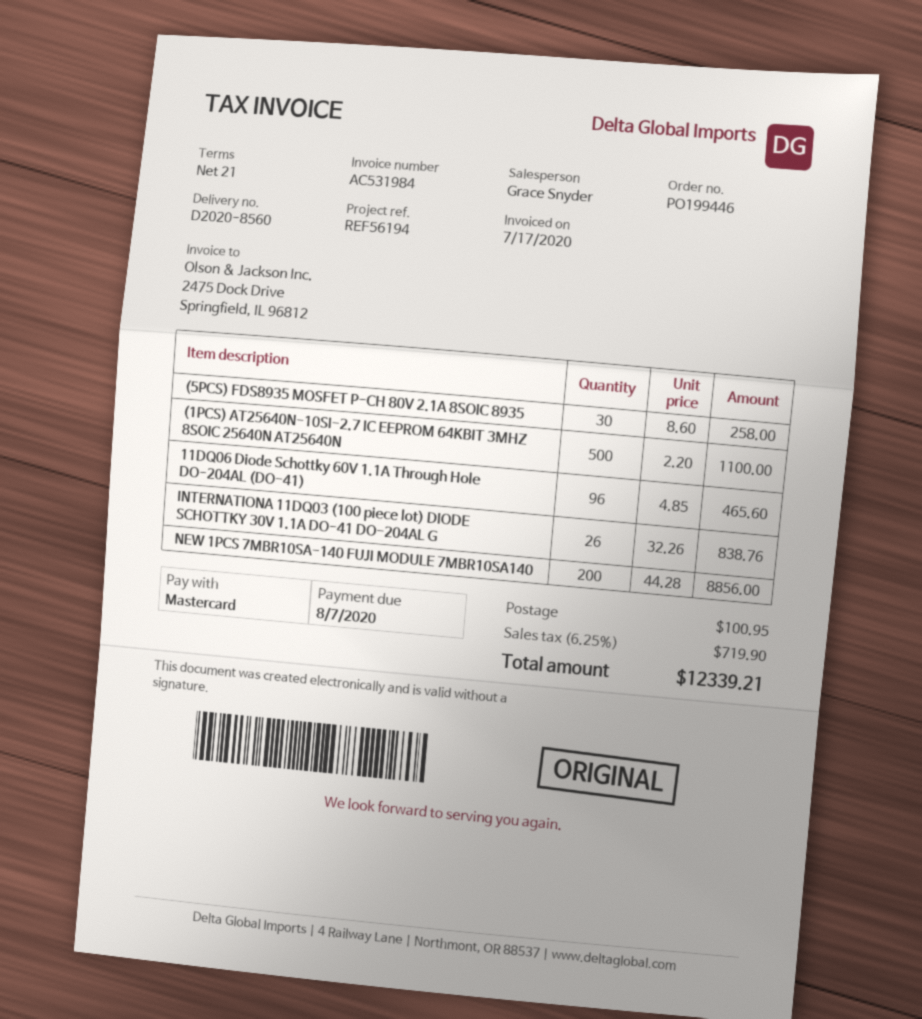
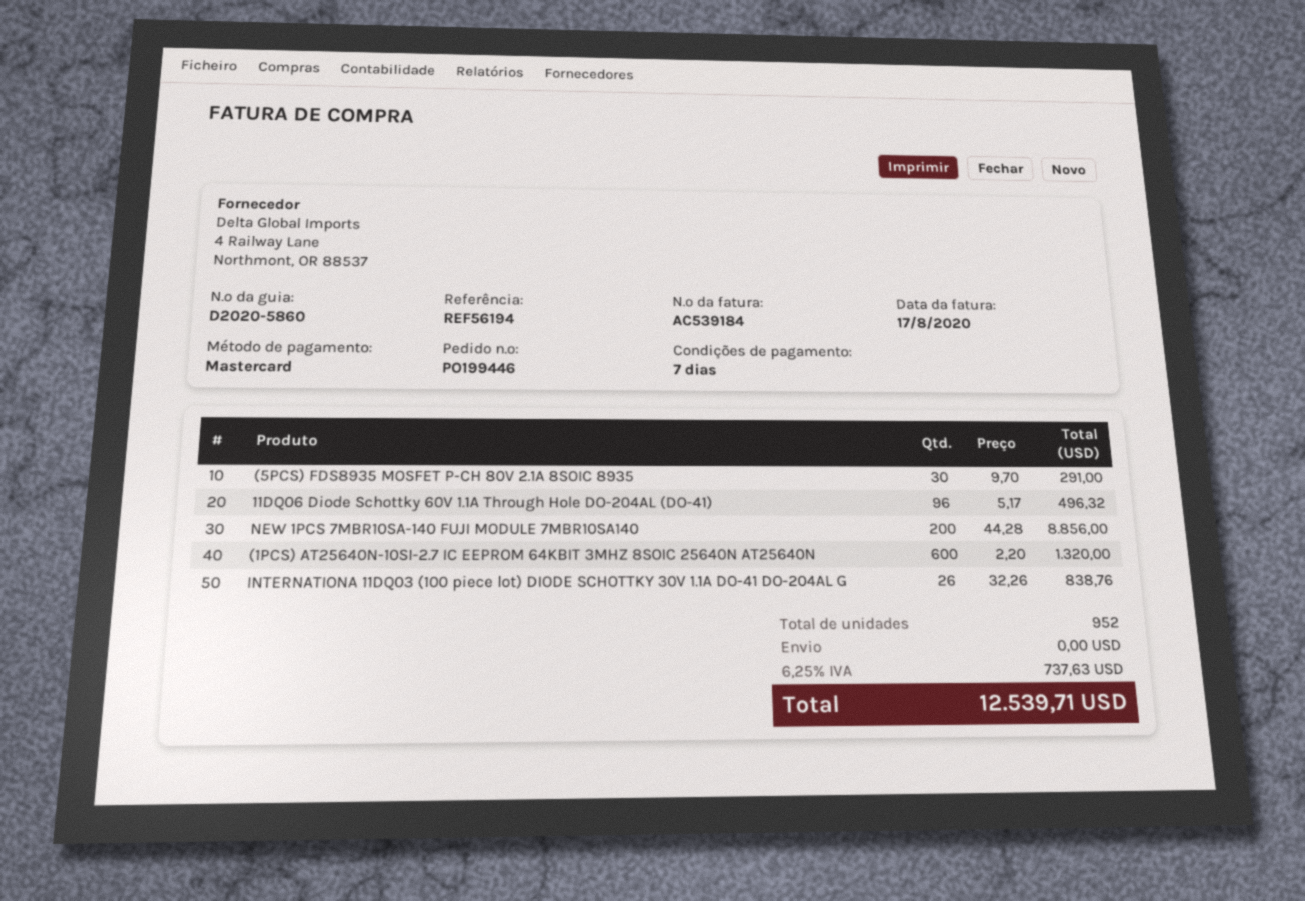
delivery note number: D2020-8560 -> D2020-5860
invoice number: AC531984 -> AC539184
invoice date: 2020-07-17 -> 2020-08-17
payment terms: 21 days -> 7 days
(5PCS) FDS8935 MOSFET P-CH 80V 2.1A 8SOIC 8935: 30 x 8.60 = 258.00 -> 30 x 9.70 = 291.00
(1PCS) AT25640N-10SI-2.7 IC EEPROM 64KBIT 3MHZ 8SOIC 25640N AT25640N: 500 x 2.20 = 1100.00 -> 600 x 2.20 = 1320.00
11DQ06 Diode Schottky 60V 1.1A Through Hole DO-204AL (DO-41): 96 x 4.85 = 465.60 -> 96 x 5.17 = 496.32
shipping: 100.95 -> 0.00
tax: 6.25% = 719.90 -> 6.25% = 737.63
total: 12339.21 -> 12539.71

